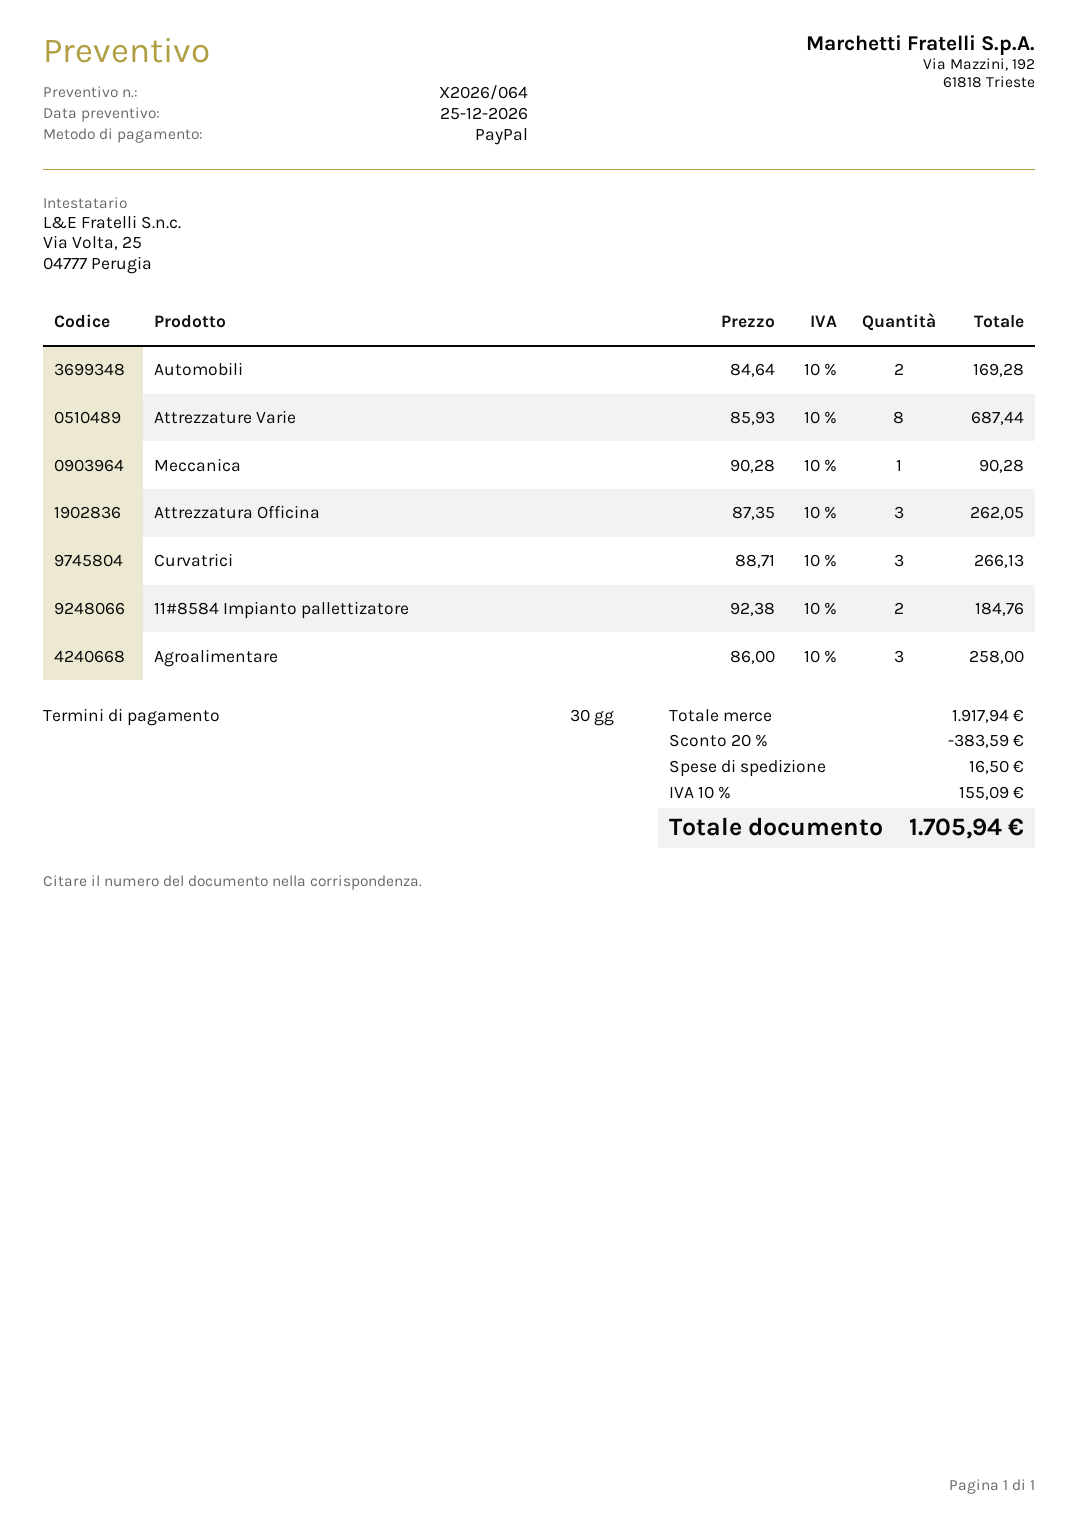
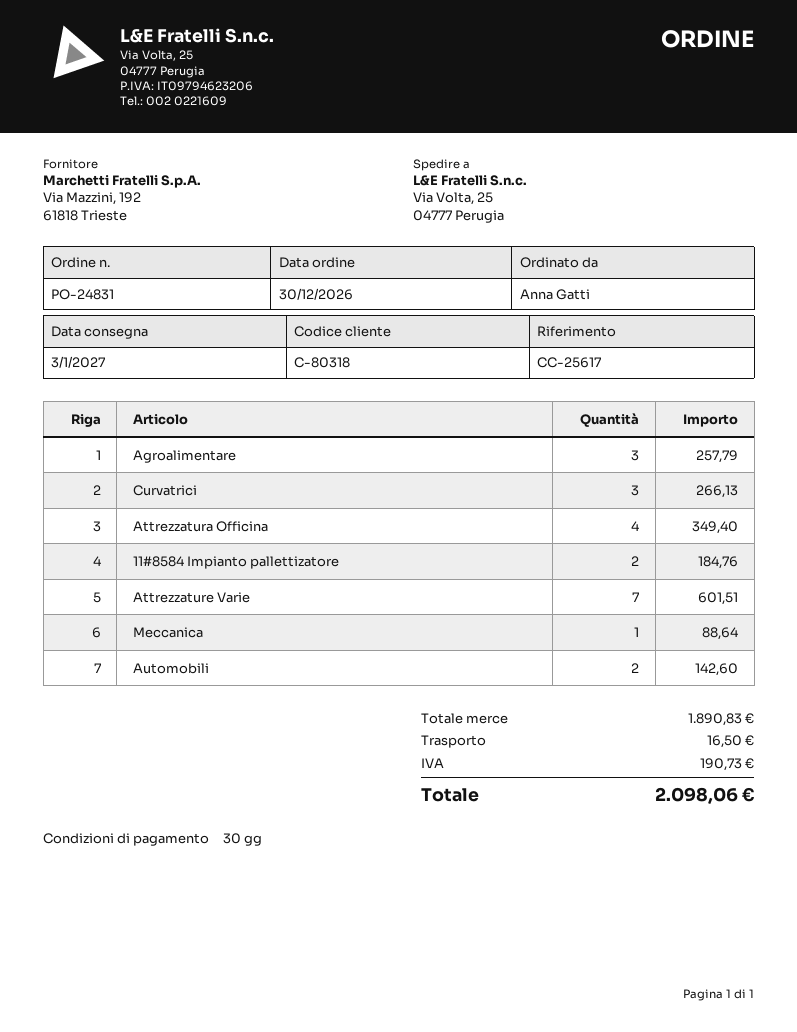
Automobili: 2 for 169.28 -> 2 for 142.60
Attrezzature Varie: 8 for 687.44 -> 7 for 601.51
Meccanica: 1 for 90.28 -> 1 for 88.64
Attrezzatura Officina: 3 for 262.05 -> 4 for 349.40
Agroalimentare: 3 for 258.00 -> 3 for 257.79
subtotal: 1917.94 -> 1890.83
discount: 20% = 383.59 -> none
tax: 155.09 -> 190.73
total: 1705.94 -> 2098.06

